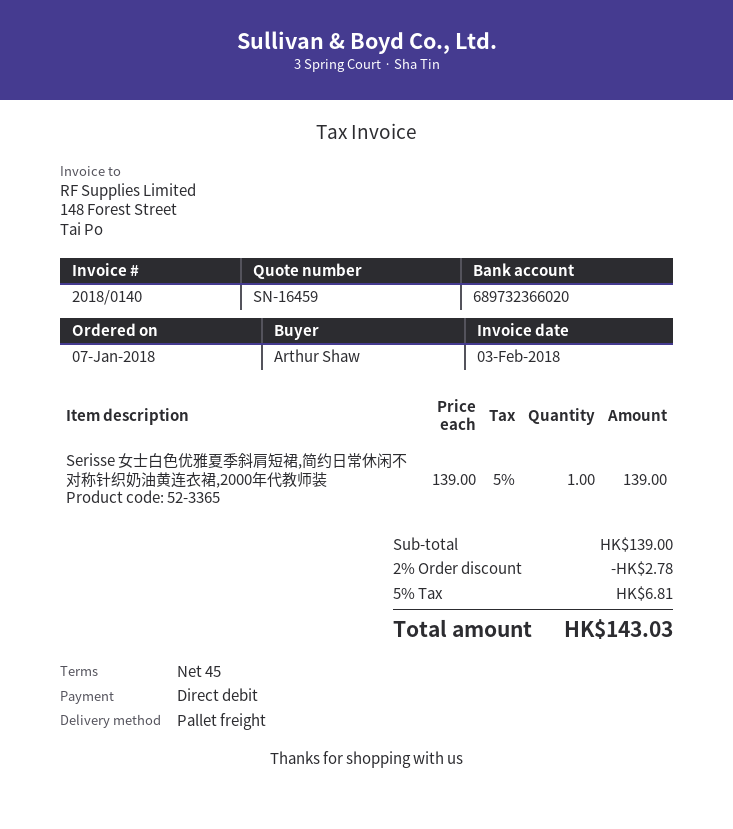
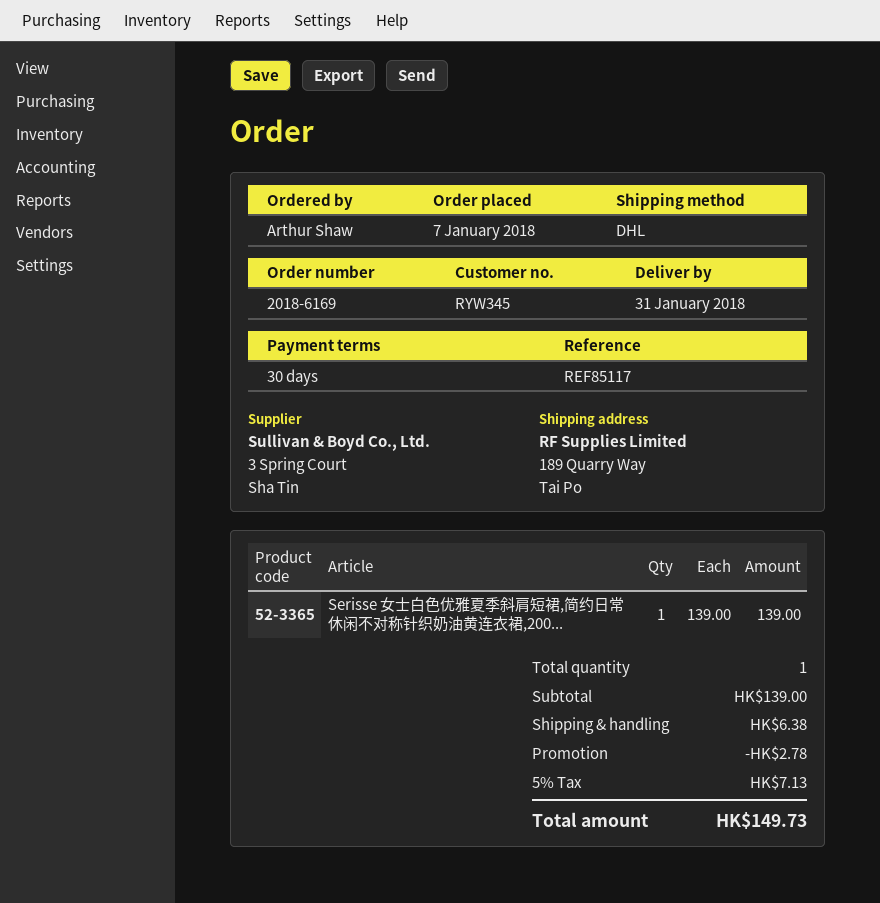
payment terms: 45 days -> 30 days
shipping method: pallet freight -> DHL
shipping: none -> 6.38
tax: 5% = 6.81 -> 5% = 7.13
total: 143.03 -> 149.73

